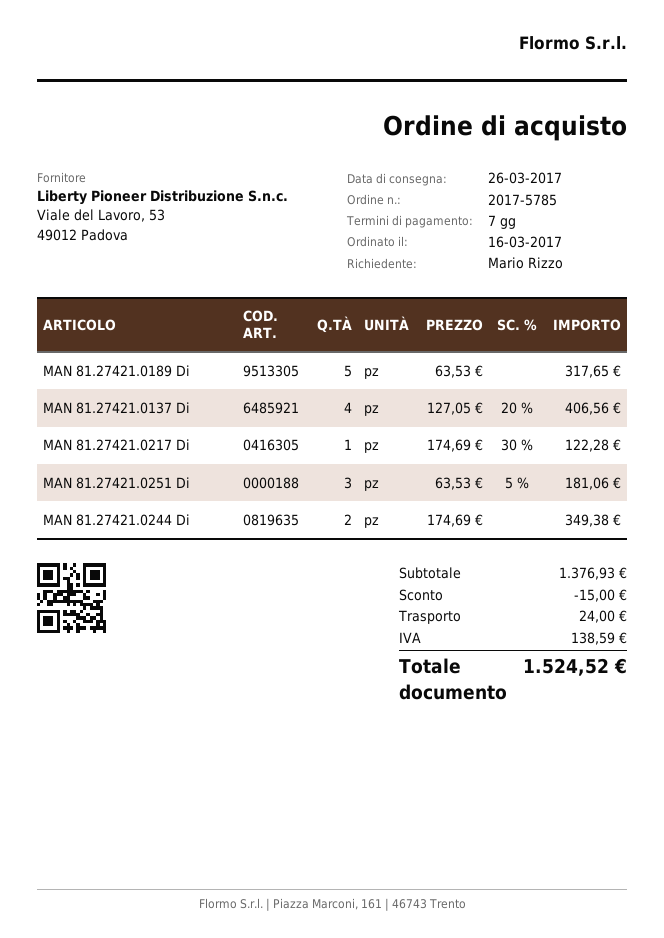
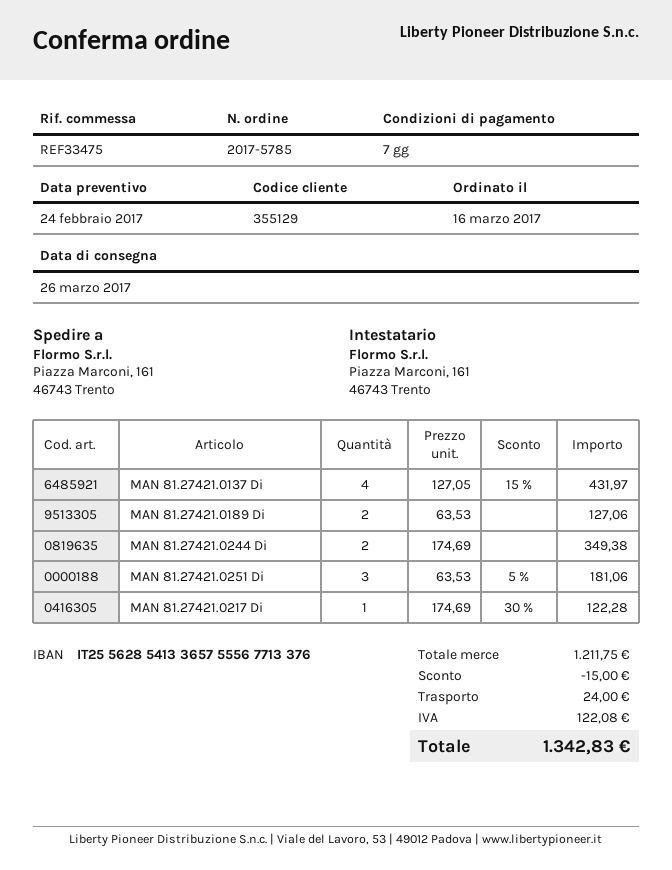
MAN 81.27421.0189 Di: 5 x 63.53 = 317.65 -> 2 x 63.53 = 127.06
MAN 81.27421.0137 Di: 4 x 127.05 - 20% = 406.56 -> 4 x 127.05 - 15% = 431.97
subtotal: 1376.93 -> 1211.75
tax: 138.59 -> 122.08
total: 1524.52 -> 1342.83

